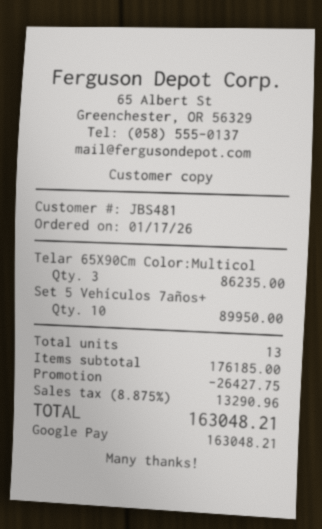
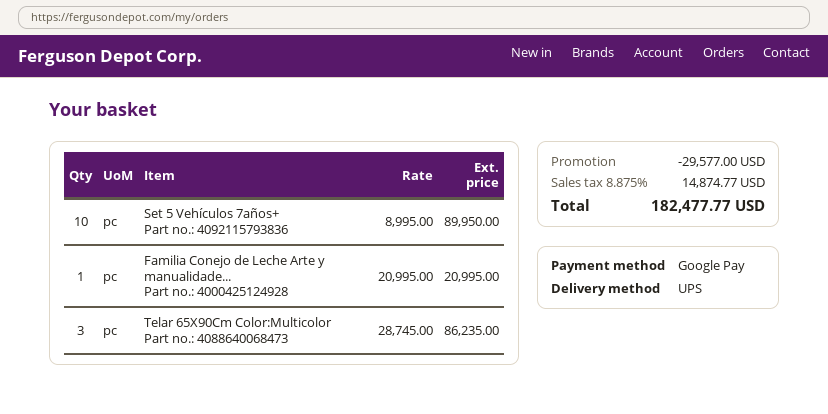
Familia Conejo de Leche Arte y manualidade...: none -> 1 for 20995.00
discount: 26427.75 -> 29577.00
tax: 8.875% = 13290.96 -> 8.875% = 14874.77
total: 163048.21 -> 182477.77

